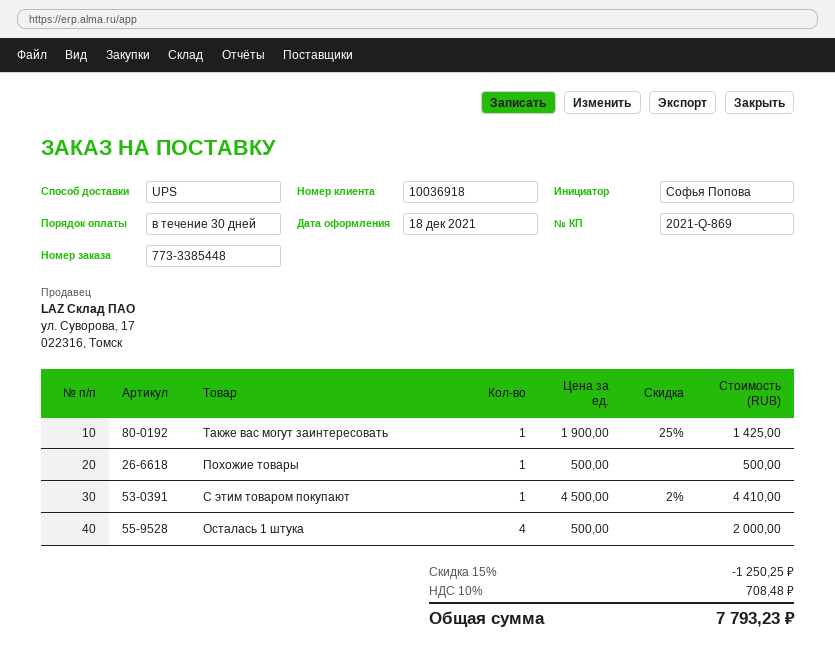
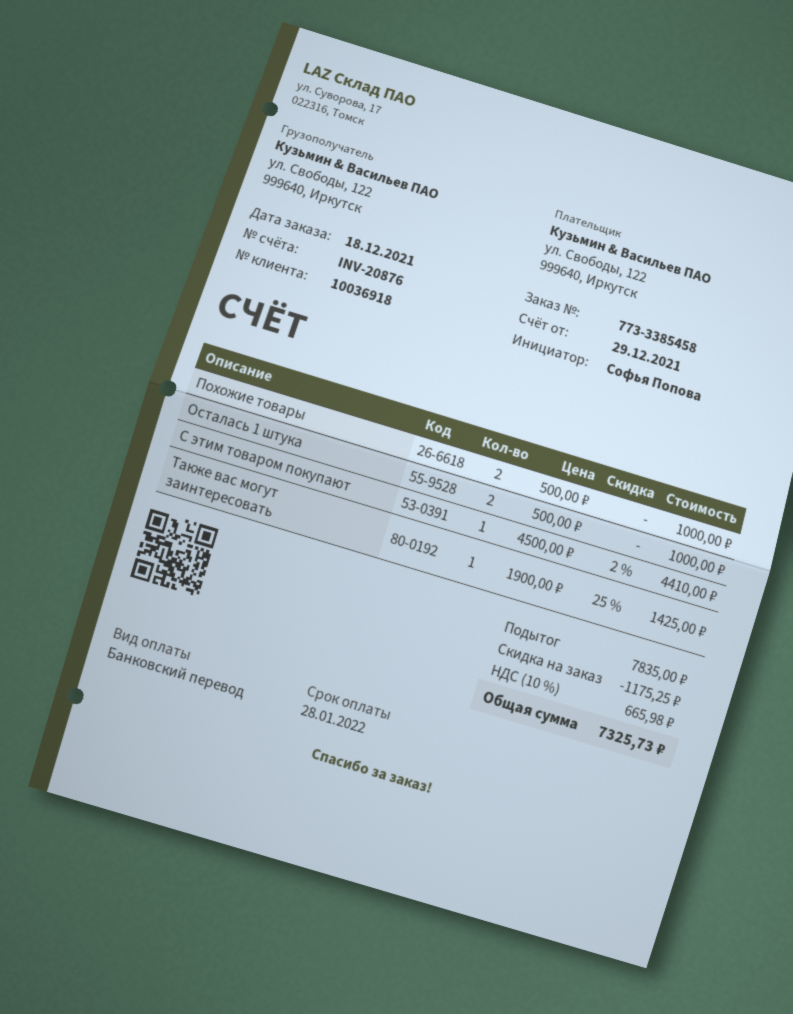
order number: 773-3385448 -> 773-3385458
Похожие товары: 1 x 500.00 = 500.00 -> 2 x 500.00 = 1000.00
Осталась 1 штука: 4 x 500.00 = 2000.00 -> 2 x 500.00 = 1000.00
discount: 1250.25 -> 1175.25
tax: 10% = 708.48 -> 10% = 665.98
total: 7793.23 -> 7325.73

